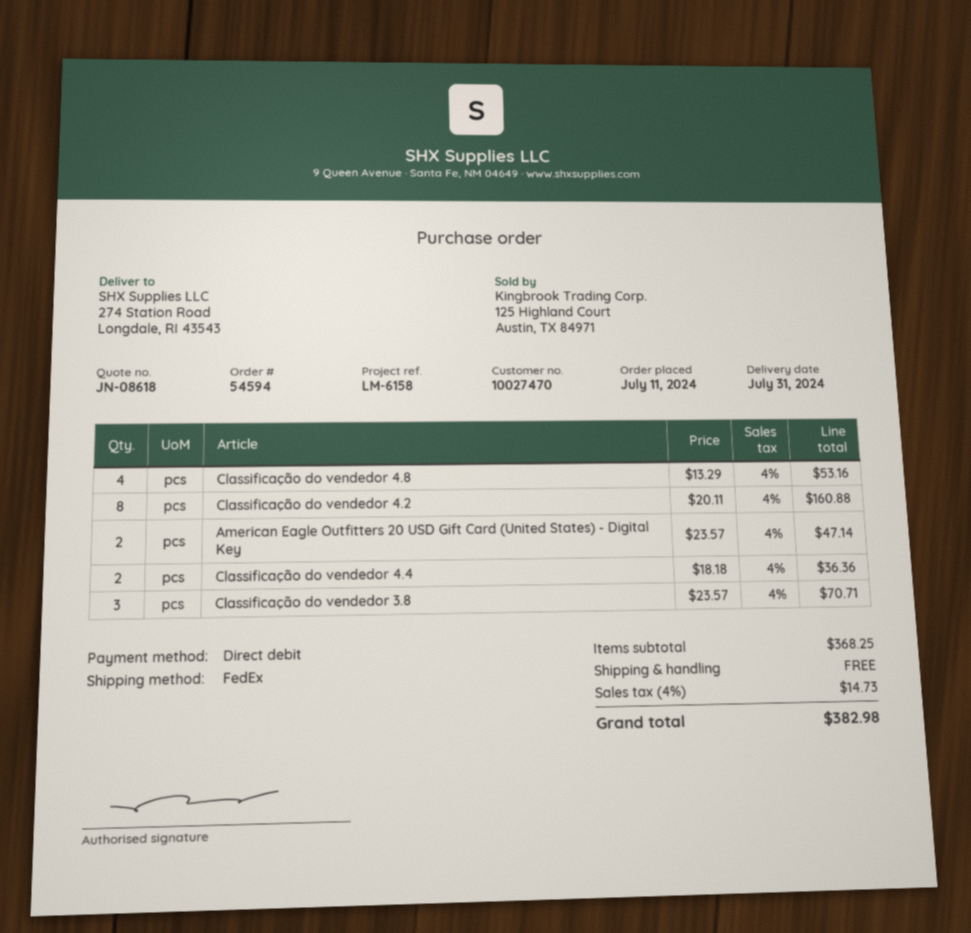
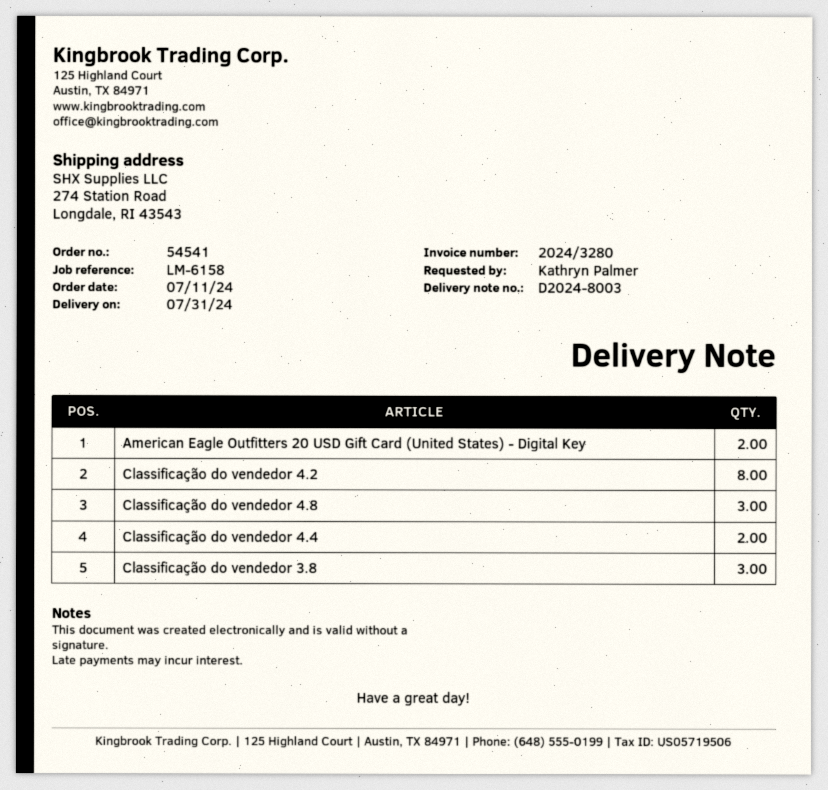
order number: 54594 -> 54541
Classificação do vendedor 4.8: 4 -> 3

